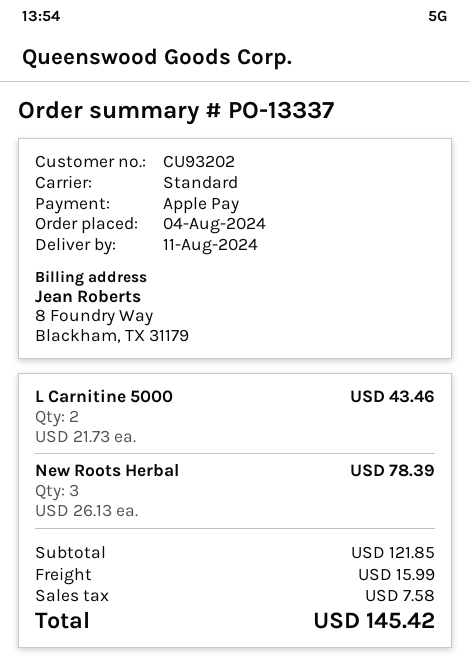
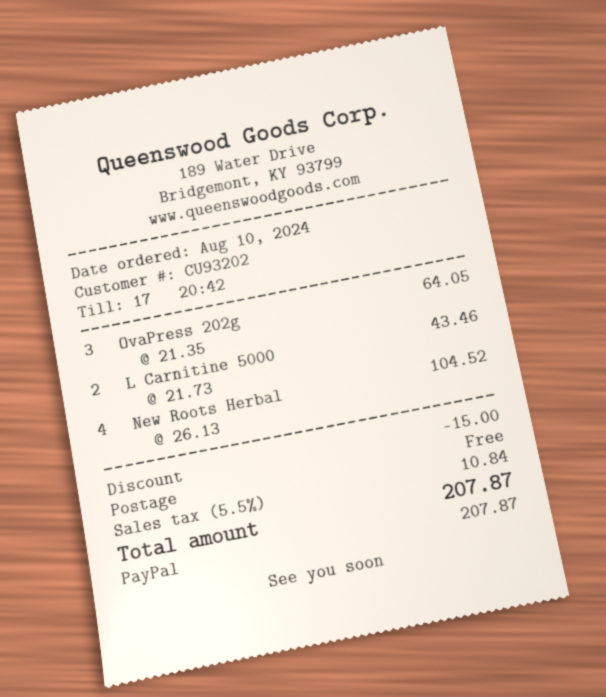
order date: 2024-08-04 -> 2024-08-10
payment method: Apple Pay -> PayPal
New Roots Herbal: 3 x 26.13 = 78.39 -> 4 x 26.13 = 104.52
OvaPress 202g: none -> 3 x 21.35 = 64.05
discount: none -> 15.00
shipping: 15.99 -> 0.00
tax: 7.58 -> 10.84
total: 145.42 -> 207.87

